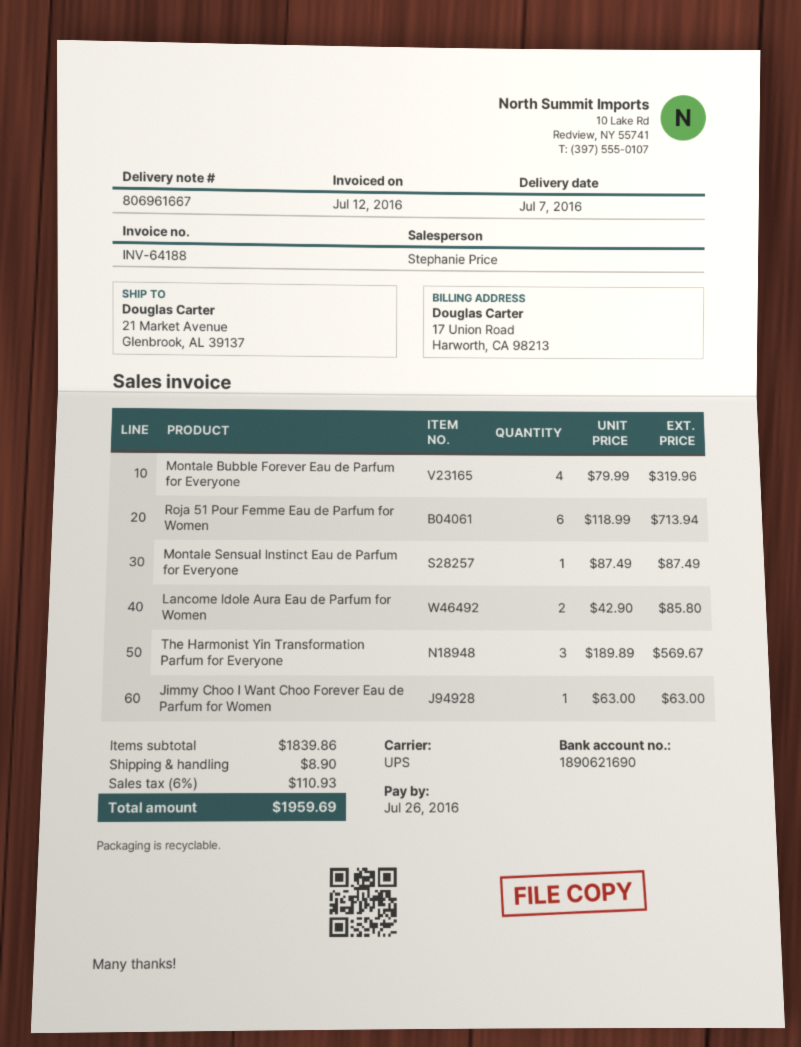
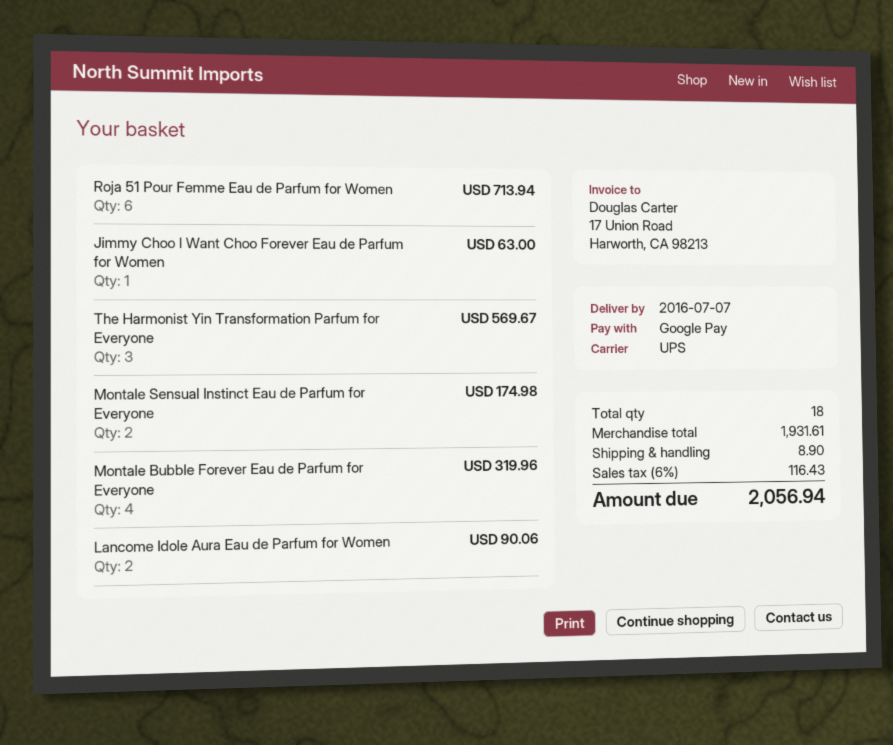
Montale Sensual Instinct Eau de Parfum for Everyone: 1 for 87.49 -> 2 for 174.98
Lancome Idole Aura Eau de Parfum for Women: 2 for 85.80 -> 2 for 90.06
subtotal: 1839.86 -> 1931.61
tax: 6% = 110.93 -> 6% = 116.43
total: 1959.69 -> 2056.94

